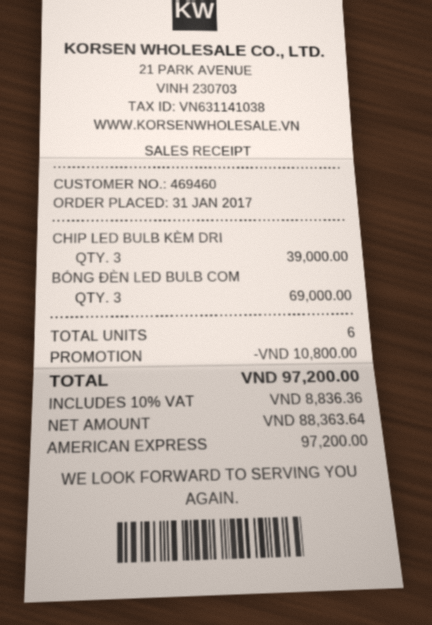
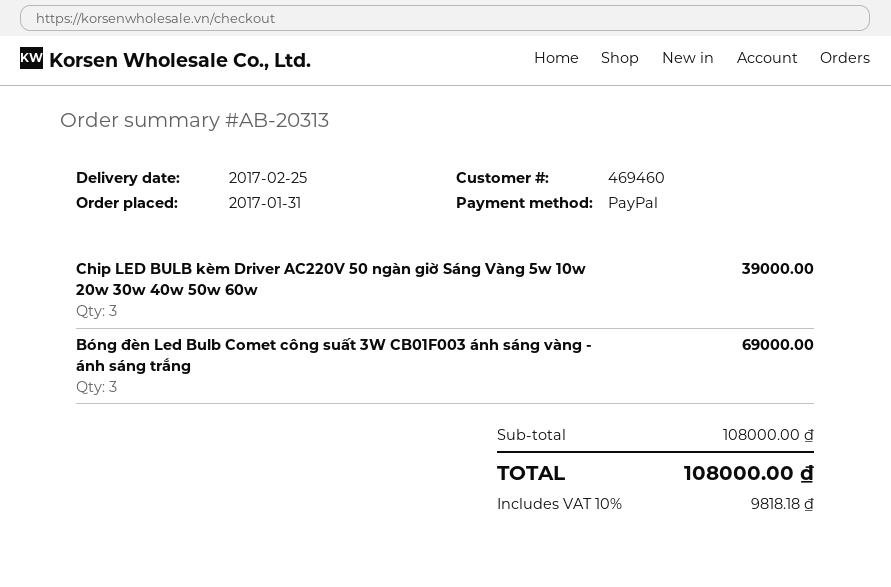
payment method: American Express -> PayPal
discount: 10800.00 -> none
tax: 10% = 8836.36 -> 10% = 9818.18
total: 97200.00 -> 108000.00

